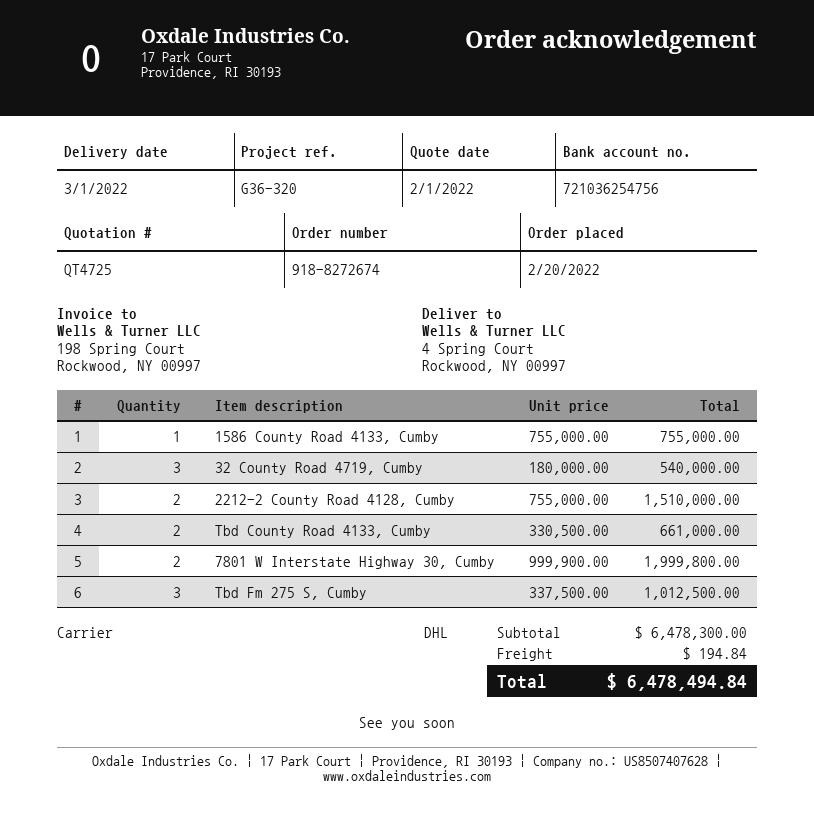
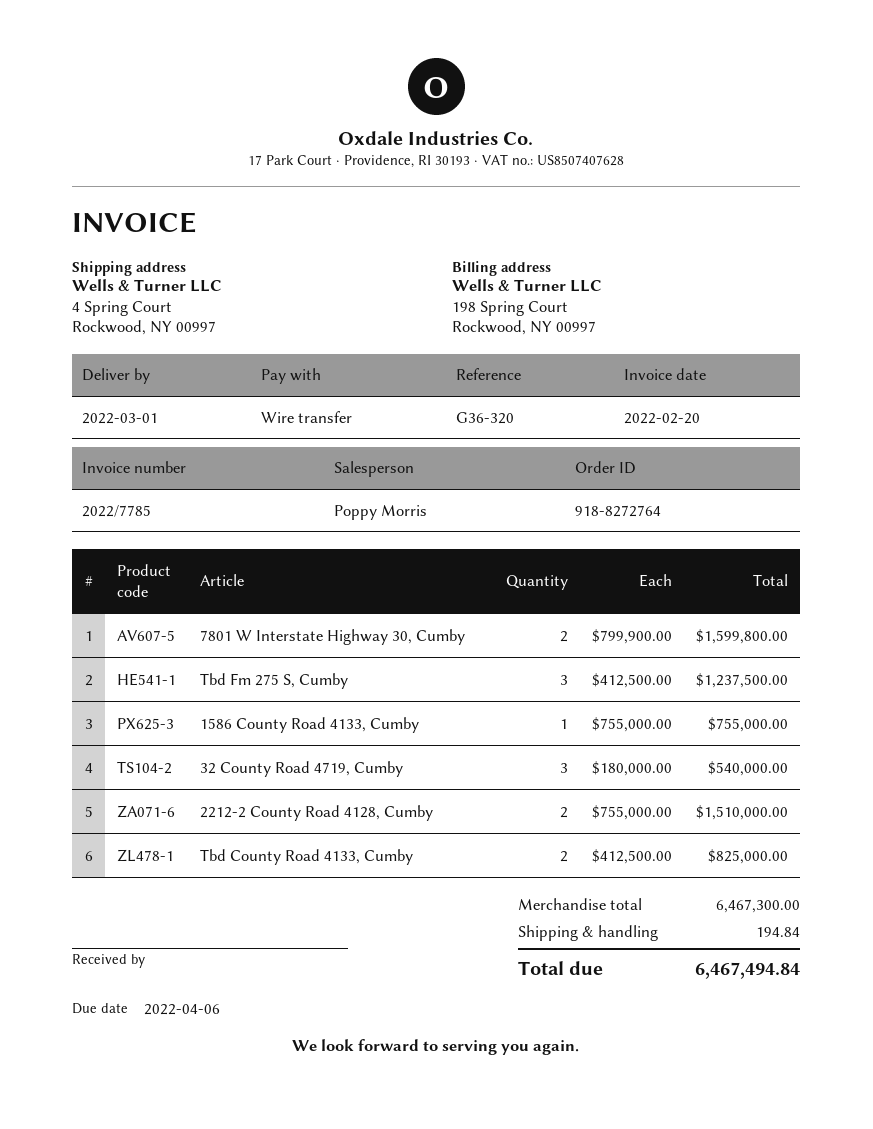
order number: 918-8272674 -> 918-8272764
Tbd County Road 4133, Cumby: 2 x 330500.00 = 661000.00 -> 2 x 412500.00 = 825000.00
7801 W Interstate Highway 30, Cumby: 2 x 999900.00 = 1999800.00 -> 2 x 799900.00 = 1599800.00
Tbd Fm 275 S, Cumby: 3 x 337500.00 = 1012500.00 -> 3 x 412500.00 = 1237500.00
subtotal: 6478300.00 -> 6467300.00
total: 6478494.84 -> 6467494.84

